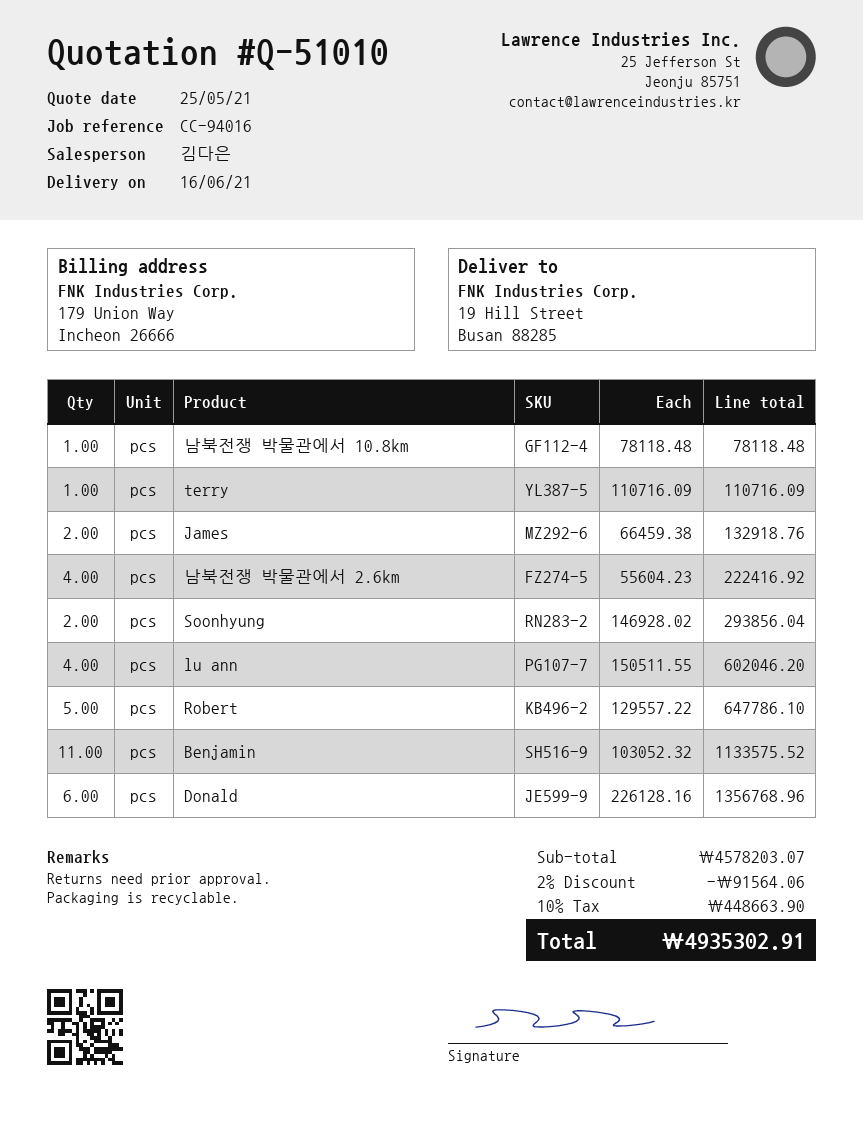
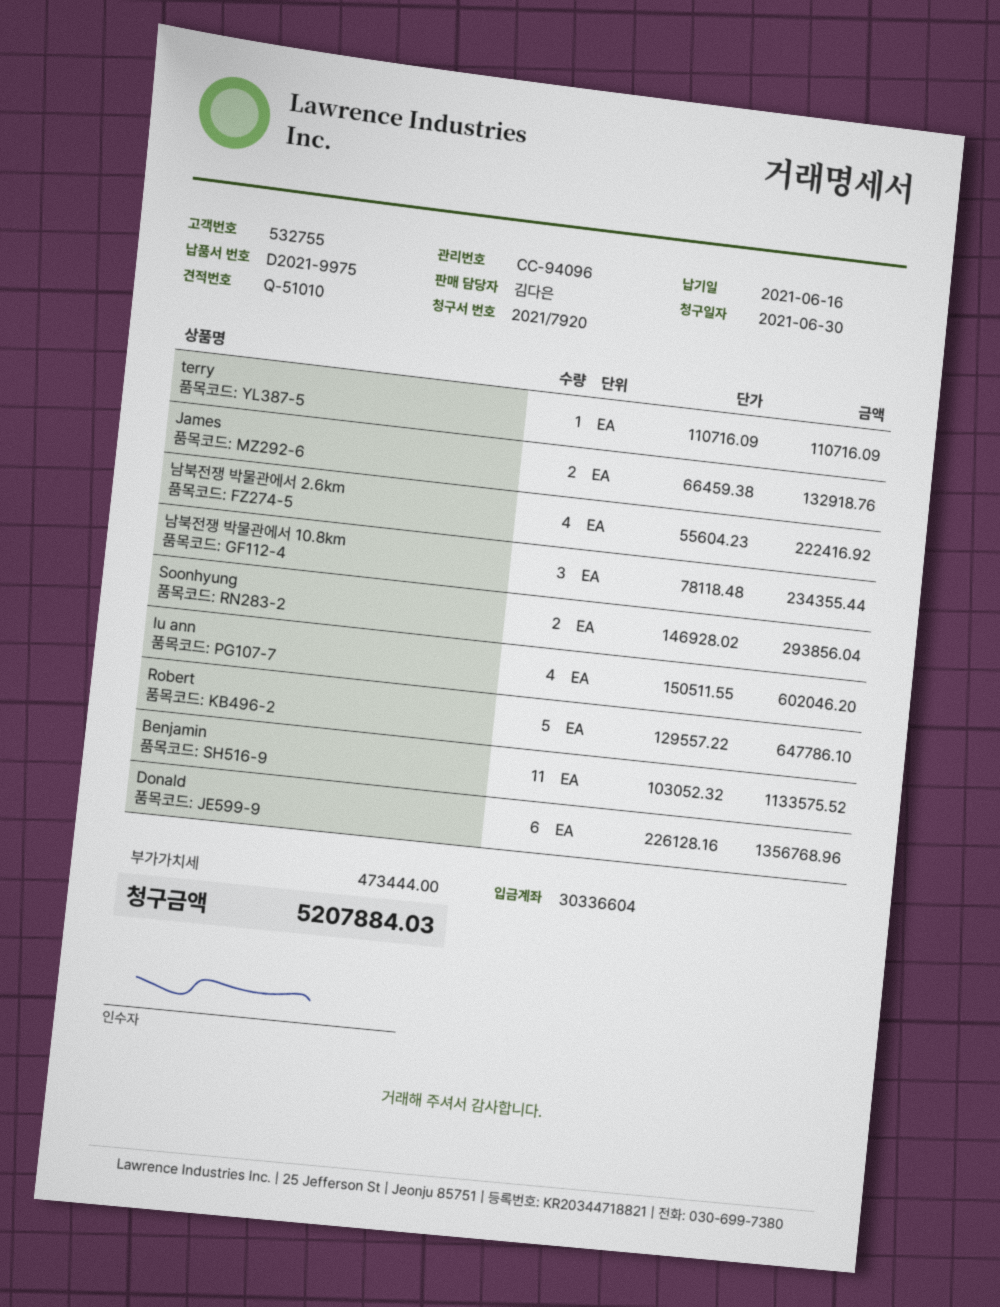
reference: CC-94016 -> CC-94096
남북전쟁 박물관에서 10.8km: 1 x 78118.48 = 78118.48 -> 3 x 78118.48 = 234355.44
discount: 2% = 91564.06 -> none
tax: 448663.90 -> 473444.00
total: 4935302.91 -> 5207884.03

